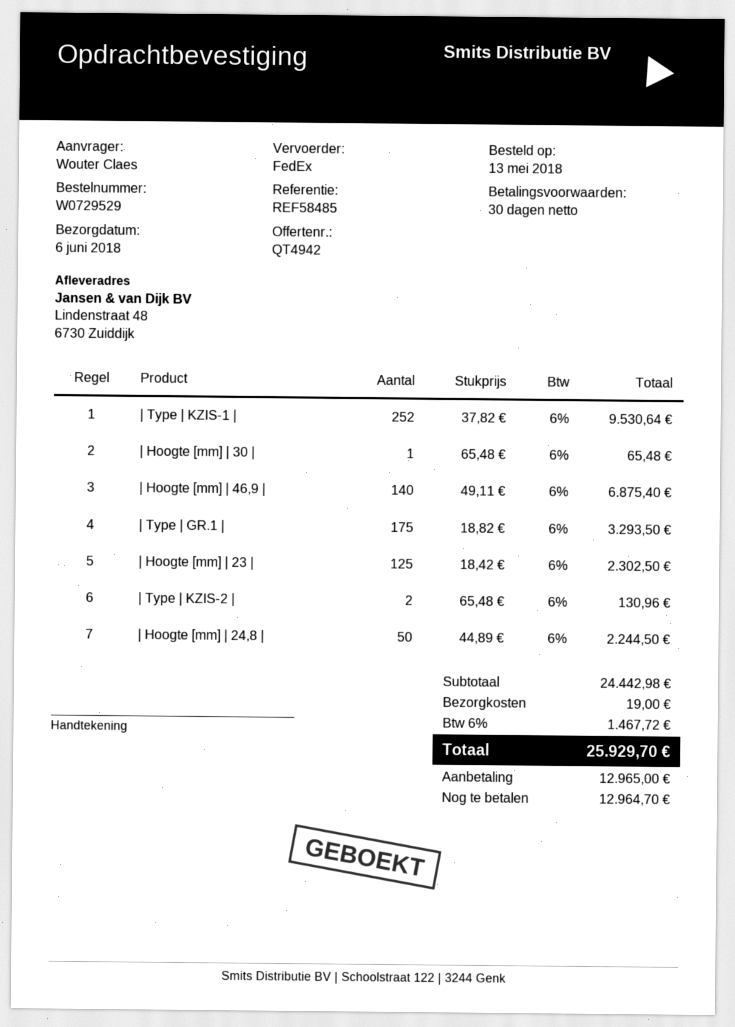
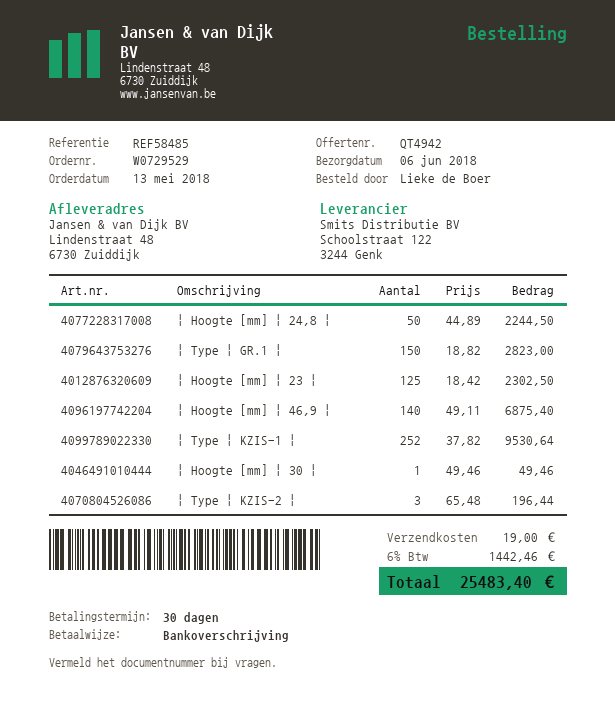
ordered by: Wouter Claes -> Lieke de Boer
| Hoogte [mm] | 30 |: 1 x 65.48 = 65.48 -> 1 x 49.46 = 49.46
| Type | GR.1 |: 175 x 18.82 = 3293.50 -> 150 x 18.82 = 2823.00
| Type | KZIS-2 |: 2 x 65.48 = 130.96 -> 3 x 65.48 = 196.44
tax: 6% = 1467.72 -> 6% = 1442.46
total: 25929.70 -> 25483.40

